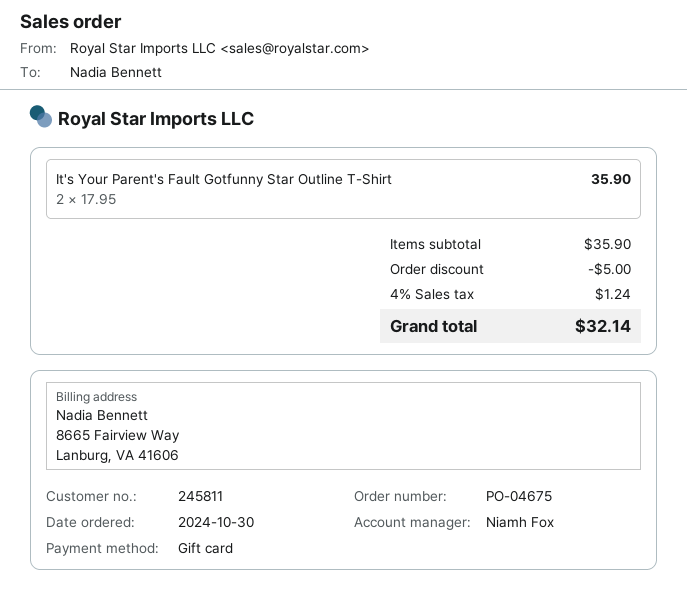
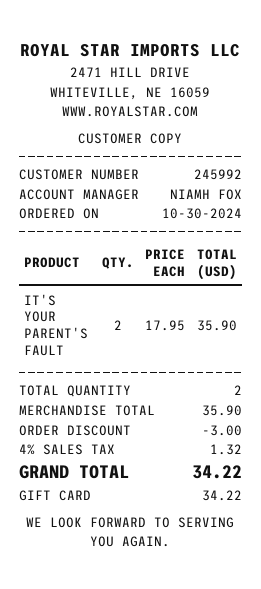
customer number: 245811 -> 245992
discount: 5.00 -> 3.00
tax: 4% = 1.24 -> 4% = 1.32
total: 32.14 -> 34.22

